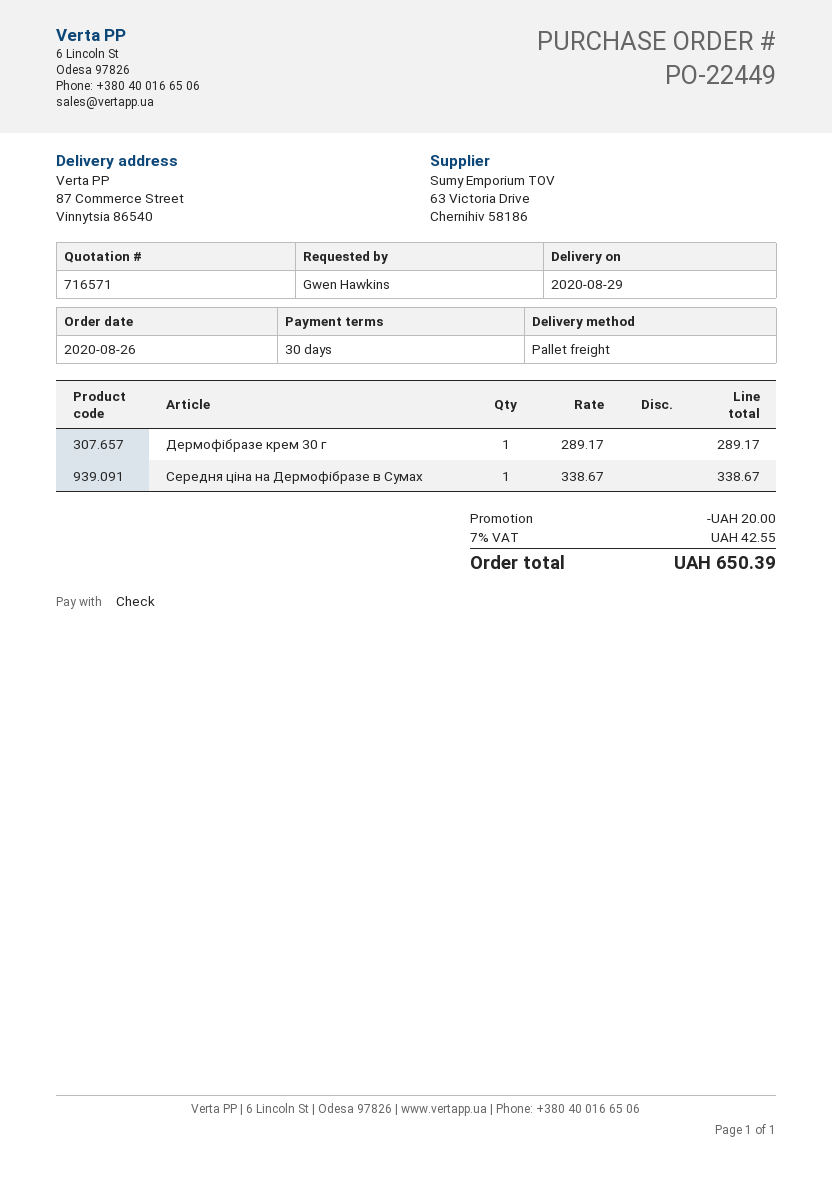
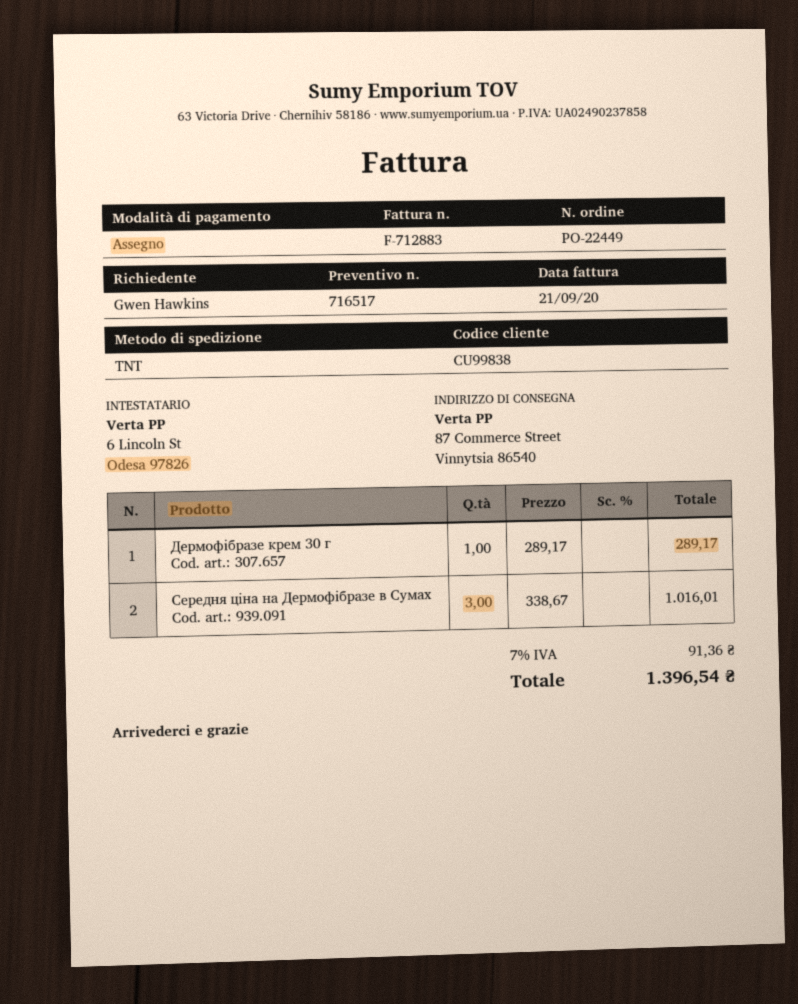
quote number: 716571 -> 716517
shipping method: pallet freight -> TNT
Середня ціна на Дермофібразе в Сумах: 1 x 338.67 = 338.67 -> 3 x 338.67 = 1016.01
discount: 20.00 -> none
tax: 7% = 42.55 -> 7% = 91.36
total: 650.39 -> 1396.54

